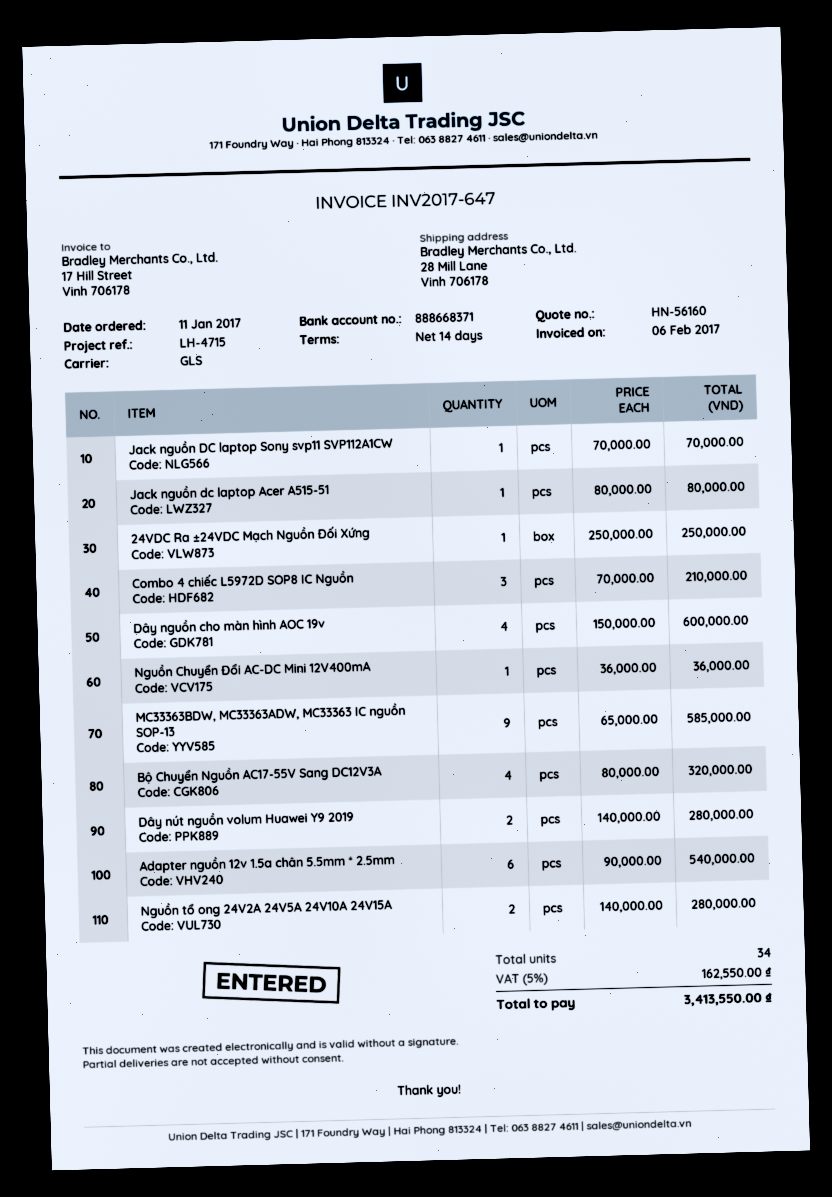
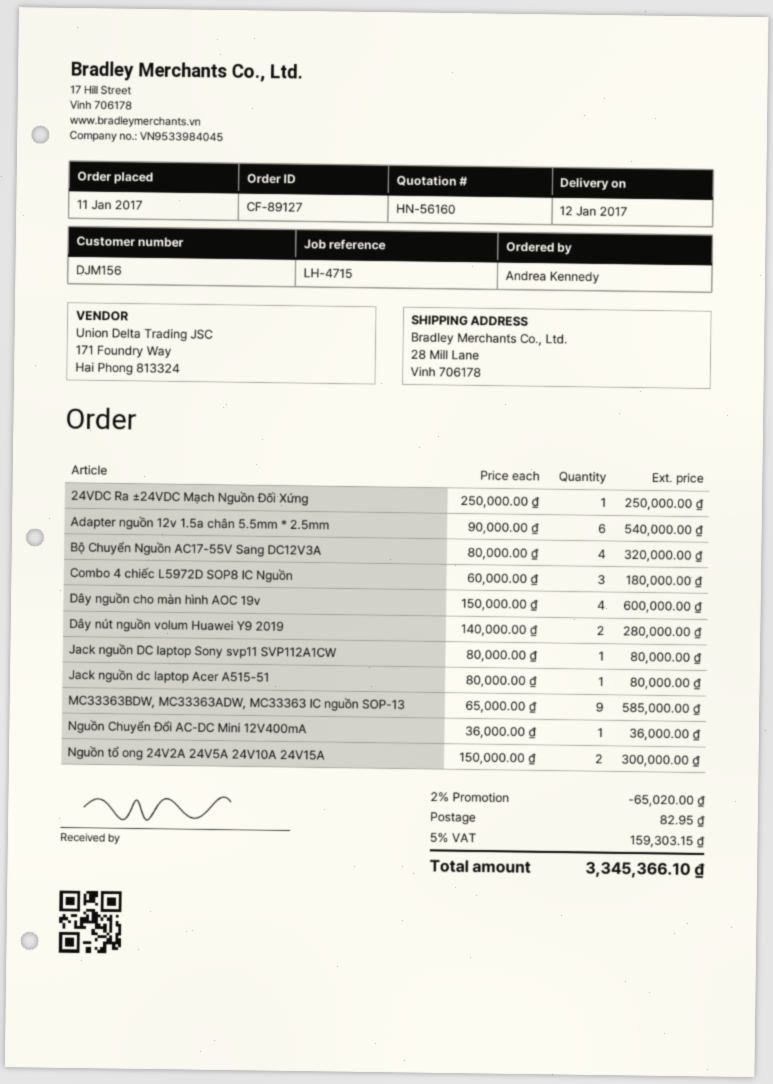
Jack nguồn DC laptop Sony svp11 SVP112A1CW: 1 x 70000.00 = 70000.00 -> 1 x 80000.00 = 80000.00
Combo 4 chiếc L5972D SOP8 IC Nguồn: 3 x 70000.00 = 210000.00 -> 3 x 60000.00 = 180000.00
Nguồn tổ ong 24V2A 24V5A 24V10A 24V15A: 2 x 140000.00 = 280000.00 -> 2 x 150000.00 = 300000.00
discount: none -> 2% = 65020.00
shipping: none -> 82.95
tax: 5% = 162550.00 -> 5% = 159303.15
total: 3413550.00 -> 3345366.10

